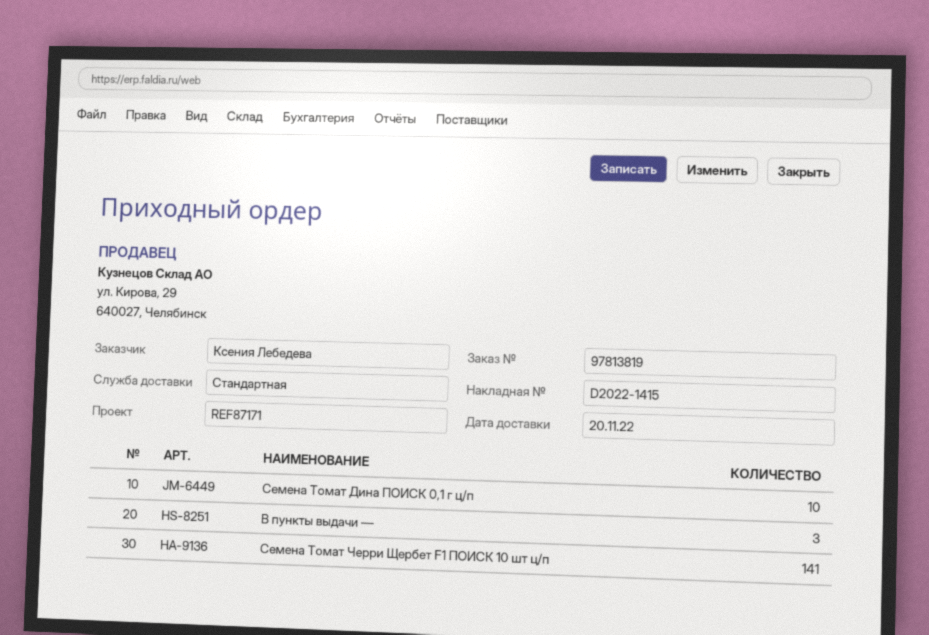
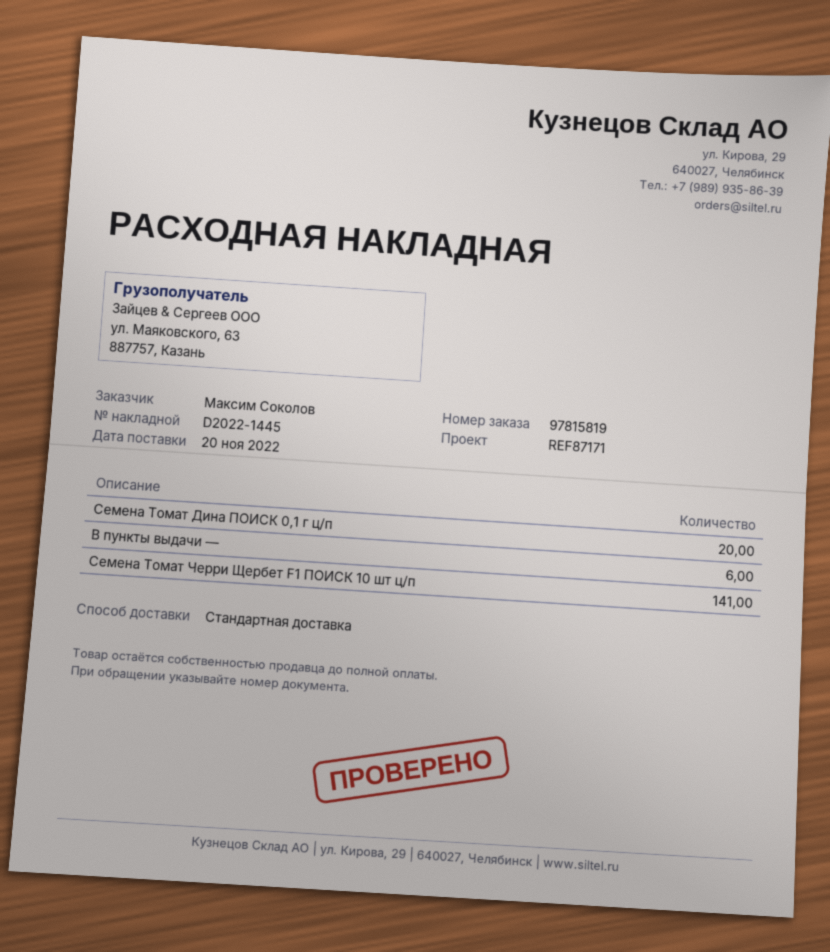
order number: 97813819 -> 97815819
delivery note number: D2022-1415 -> D2022-1445
ordered by: Ксения Лебедева -> Максим Соколов
Семена Томат Дина ПОИСК 0,1 г ц/п: 10 -> 20
В пункты выдачи —: 3 -> 6

